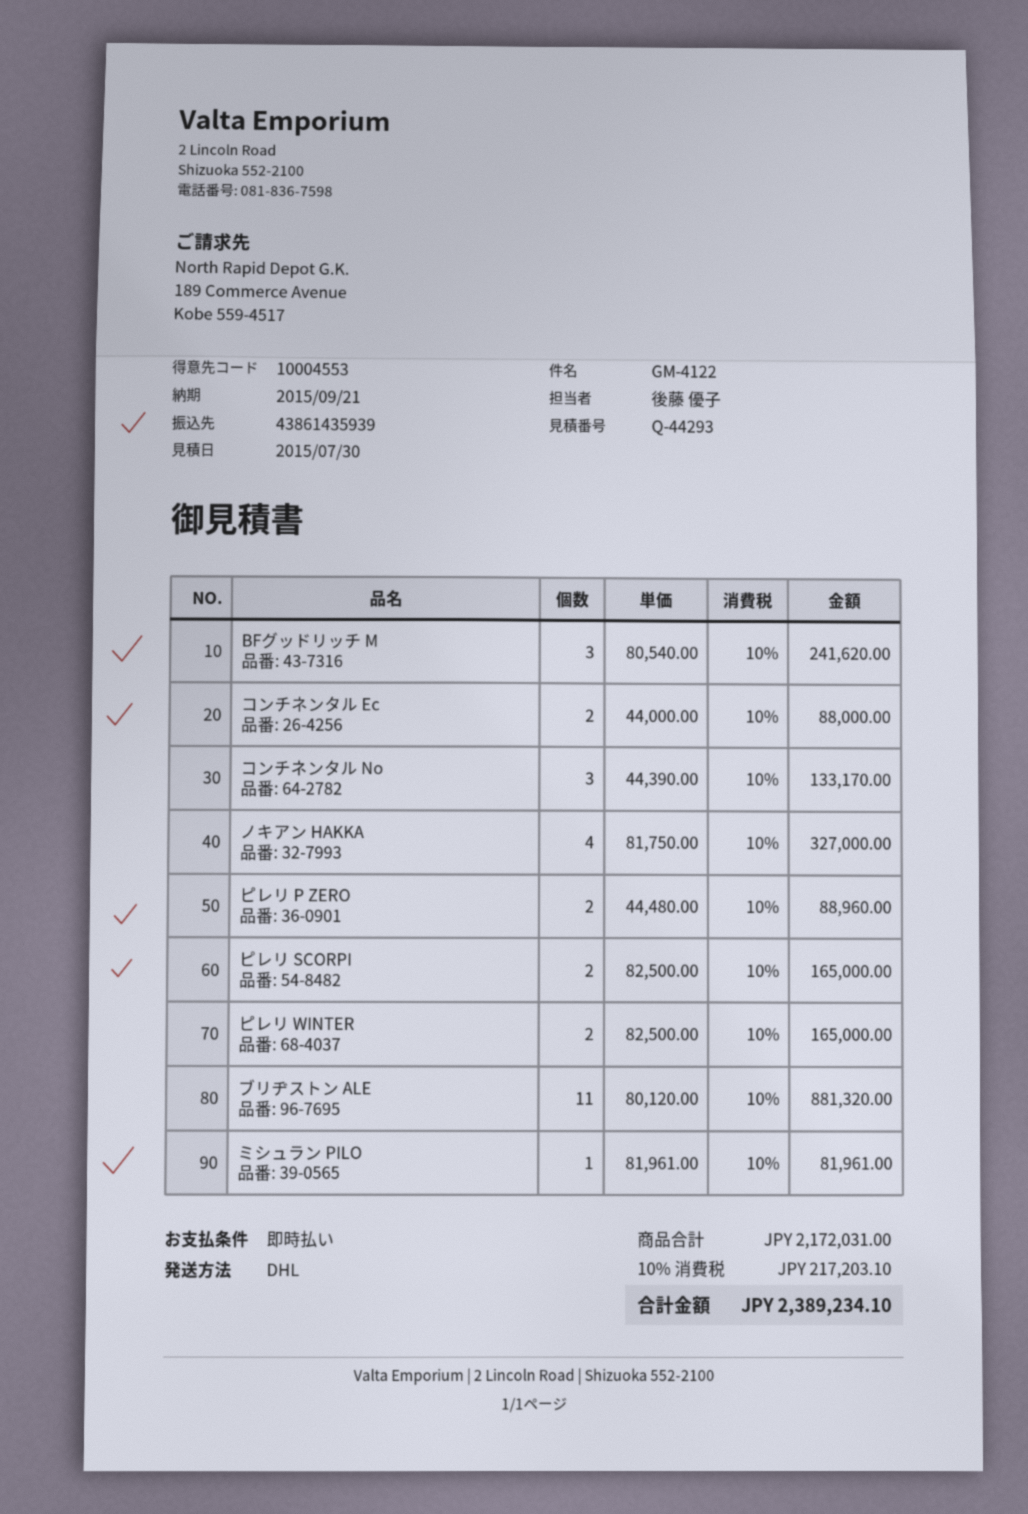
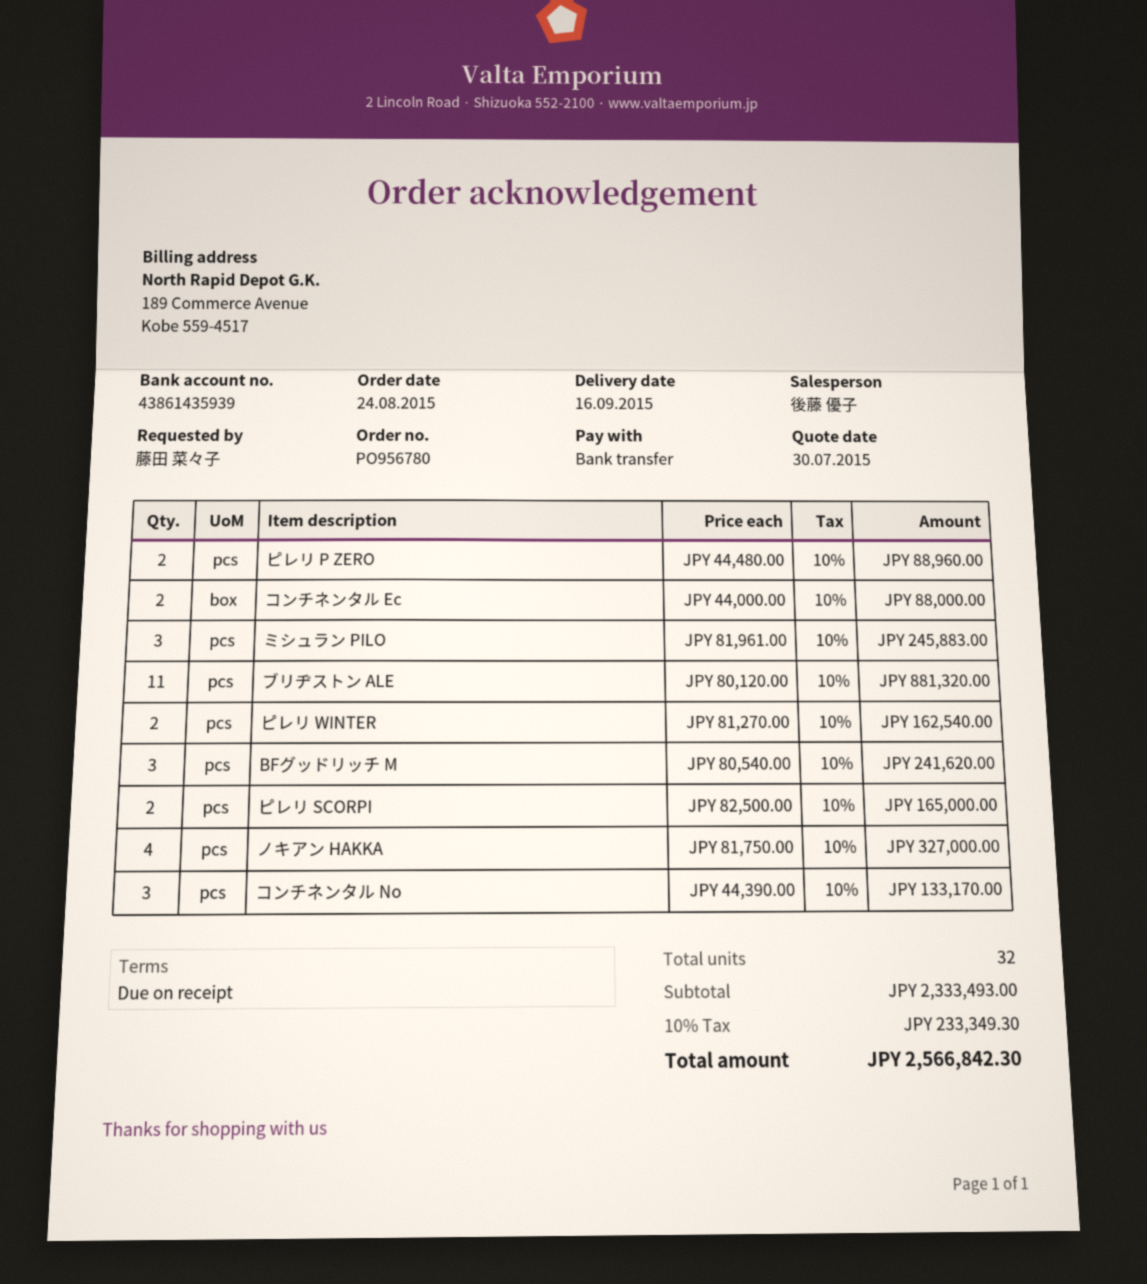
delivery date: 2015-09-21 -> 2015-09-16
ピレリ WINTER: 2 x 82500.00 = 165000.00 -> 2 x 81270.00 = 162540.00
ミシュラン PILO: 1 x 81961.00 = 81961.00 -> 3 x 81961.00 = 245883.00
subtotal: 2172031.00 -> 2333493.00
tax: 10% = 217203.10 -> 10% = 233349.30
total: 2389234.10 -> 2566842.30

